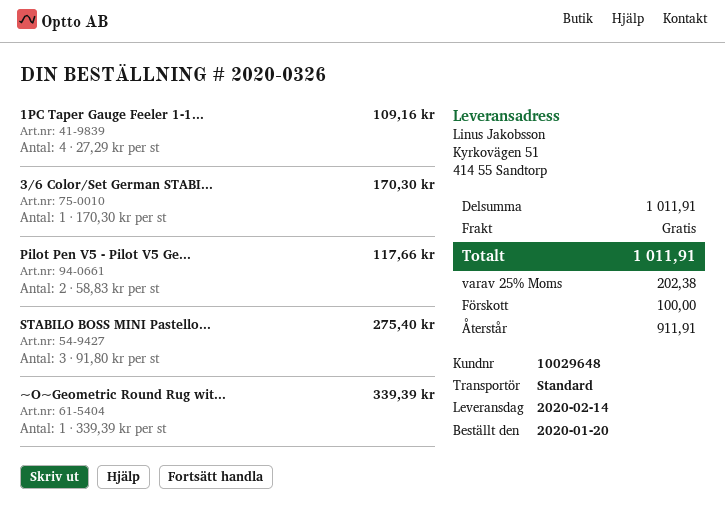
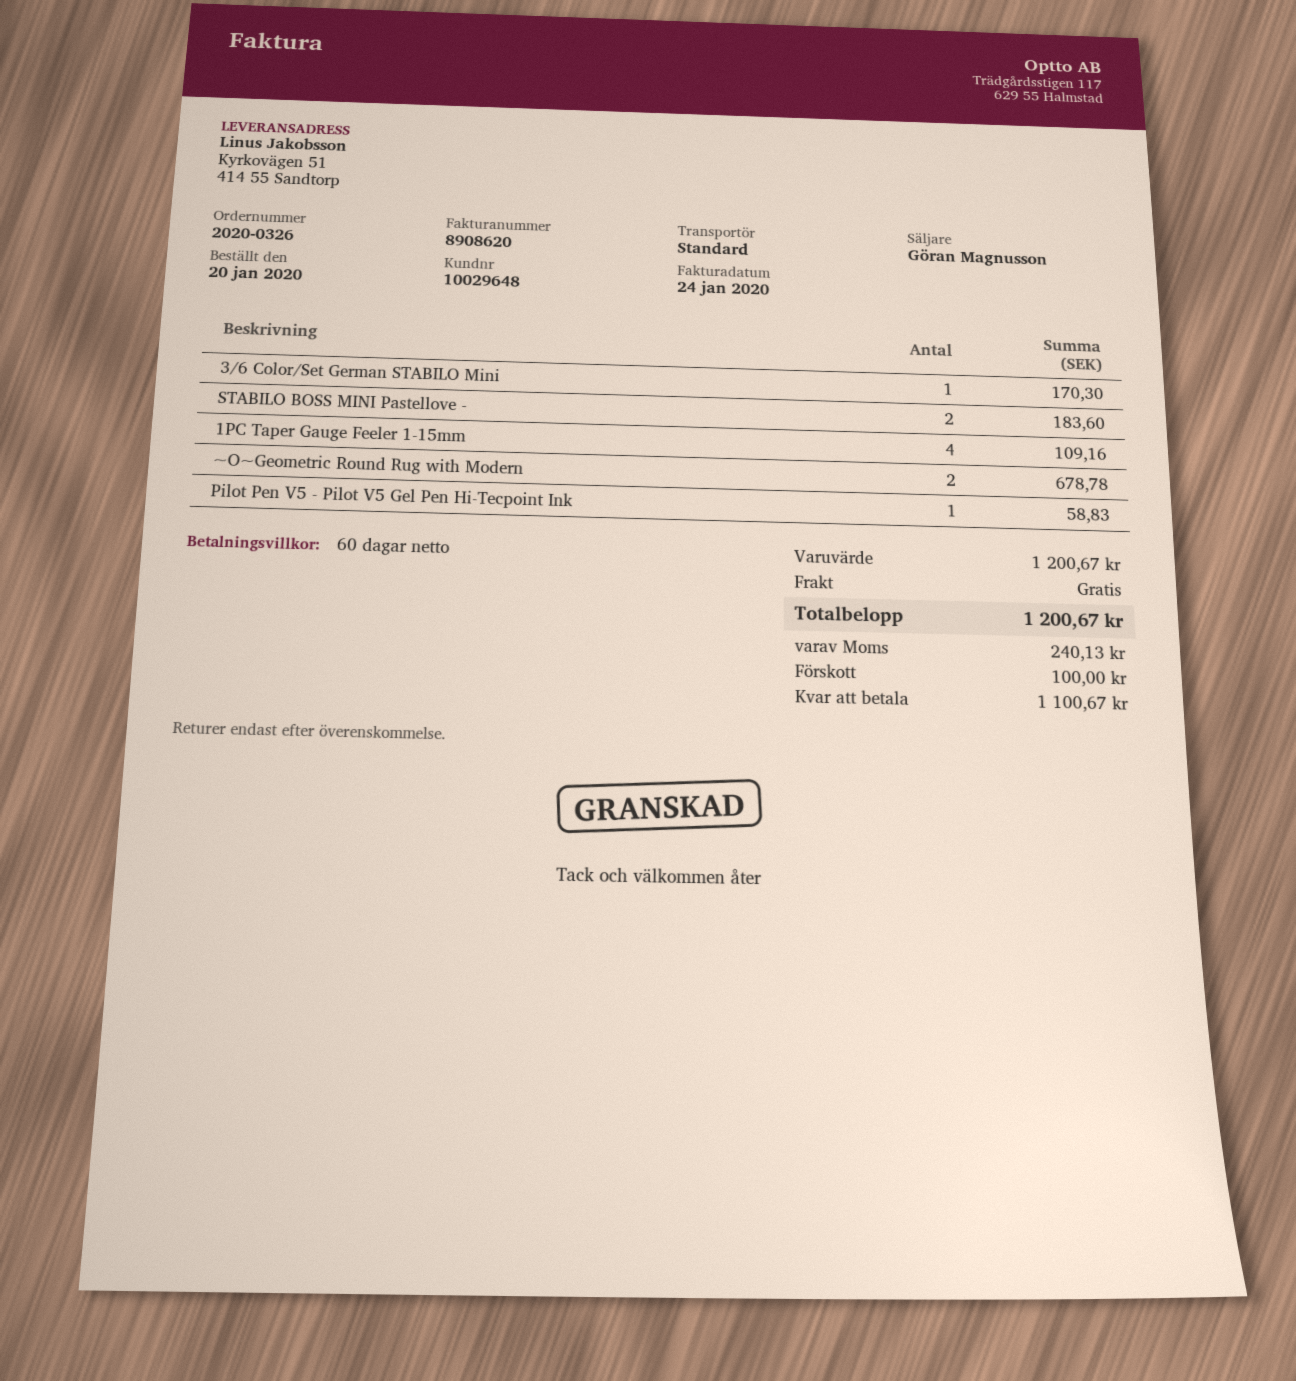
Pilot Pen V5 - Pilot V5 Ge...: 2 for 117.66 -> 1 for 58.83
STABILO BOSS MINI Pastello...: 3 for 275.40 -> 2 for 183.60
~O~Geometric Round Rug wit...: 1 for 339.39 -> 2 for 678.78
subtotal: 1011.91 -> 1200.67
tax: 202.38 -> 240.13
total: 1011.91 -> 1200.67
balance: 911.91 -> 1100.67

